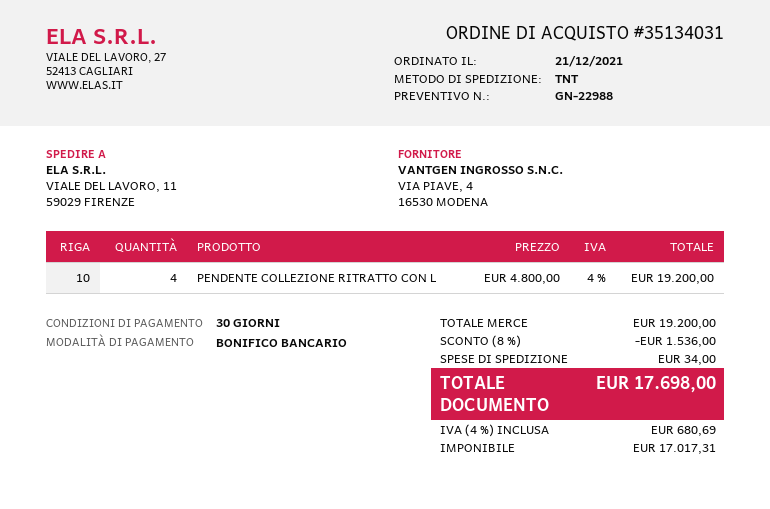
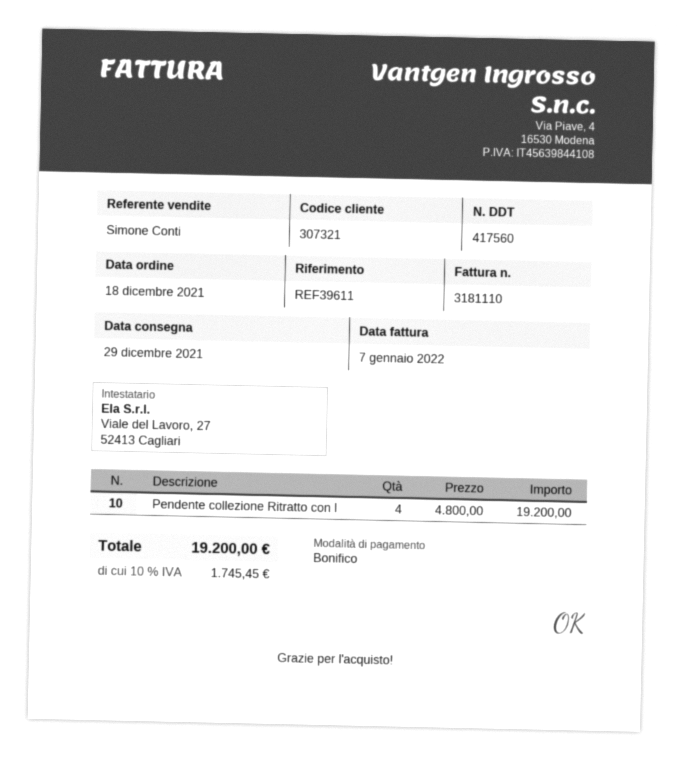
order date: 2021-12-21 -> 2021-12-18
discount: 8% = 1536.00 -> none
shipping: 34.00 -> none
tax: 4% = 680.69 -> 10% = 1745.45
total: 17698.00 -> 19200.00

